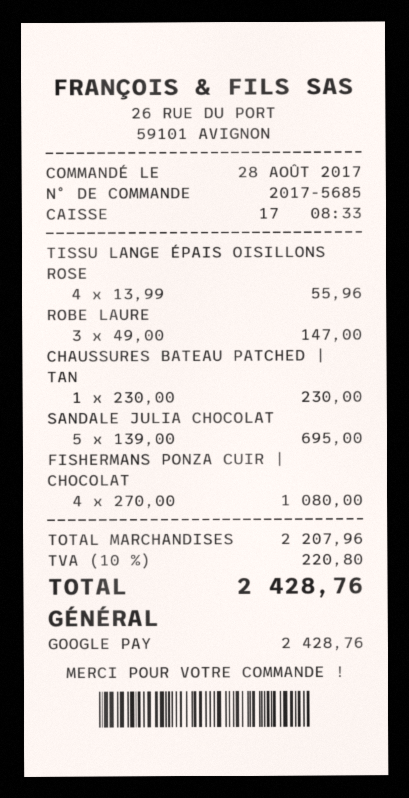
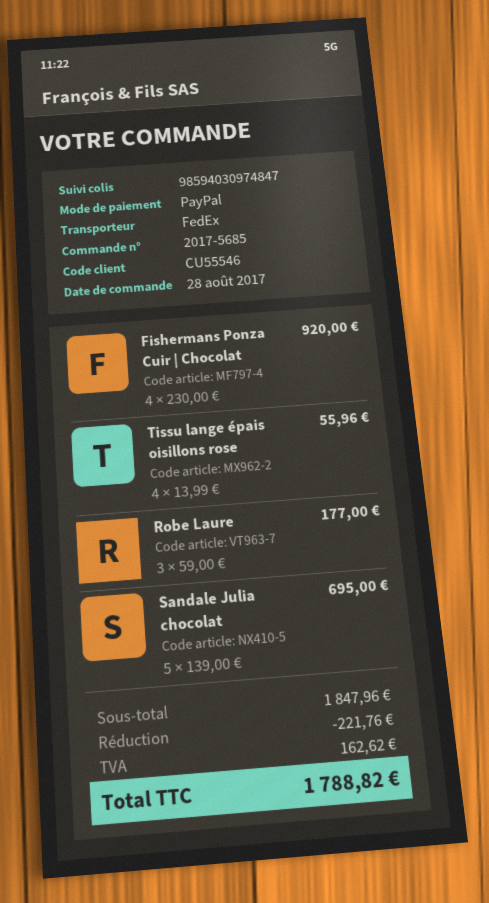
payment method: Google Pay -> PayPal
ROBE LAURE: 3 x 49.00 = 147.00 -> 3 x 59.00 = 177.00
CHAUSSURES BATEAU PATCHED | TAN: 1 x 230.00 = 230.00 -> none
FISHERMANS PONZA CUIR | CHOCOLAT: 4 x 270.00 = 1080.00 -> 4 x 230.00 = 920.00
subtotal: 2207.96 -> 1847.96
discount: none -> 221.76
tax: 220.80 -> 162.62
total: 2428.76 -> 1788.82

